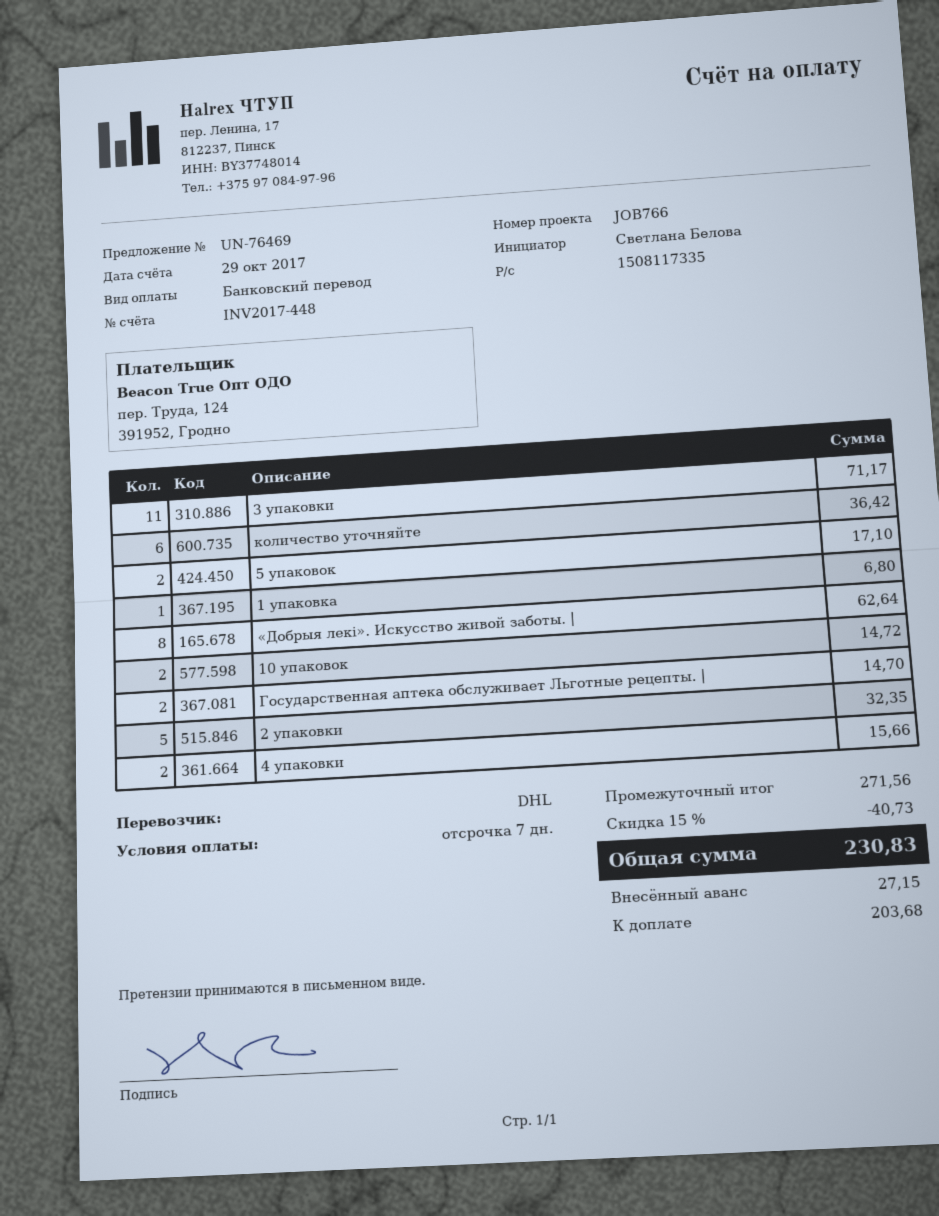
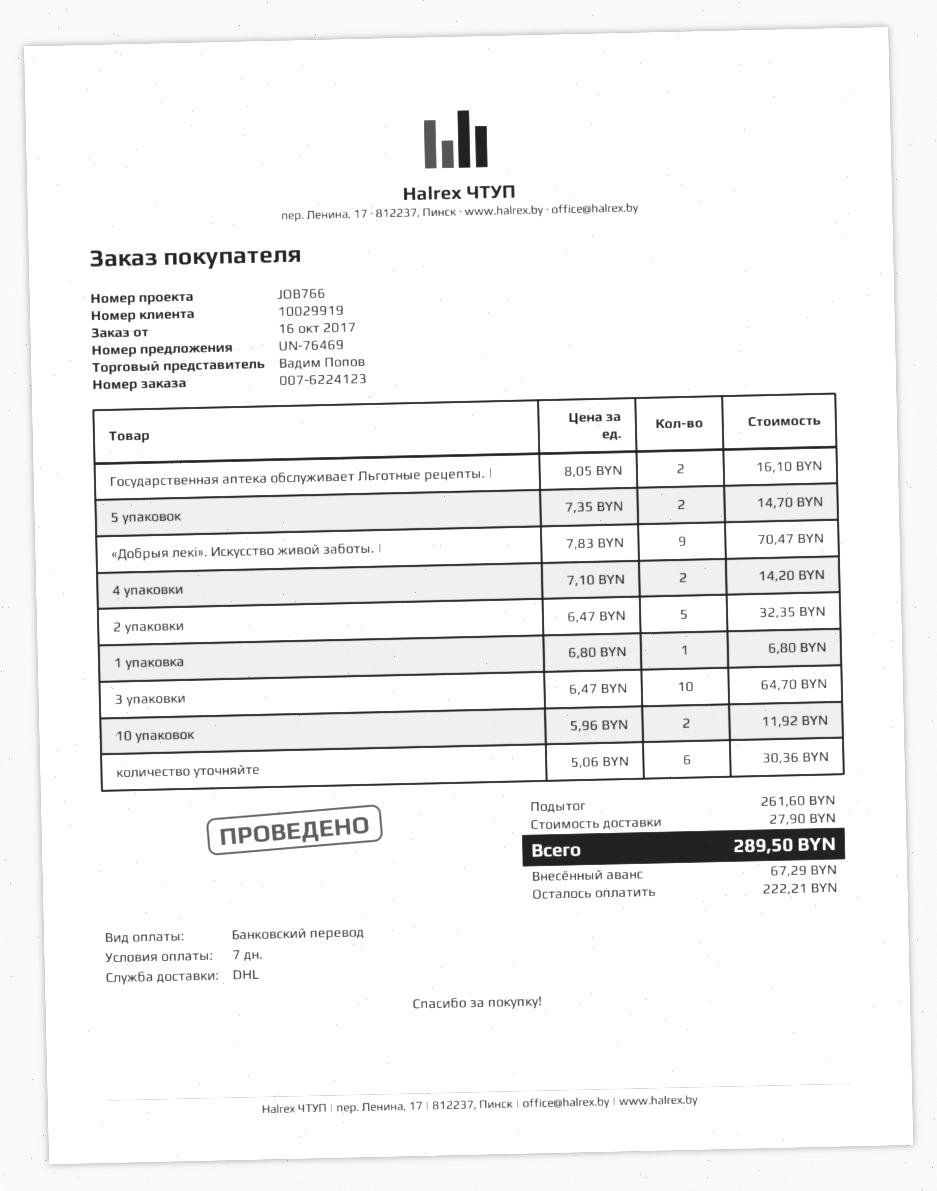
3 упаковки: 11 for 71.17 -> 10 for 64.70
количество уточняйте: 6 for 36.42 -> 6 for 30.36
5 упаковок: 2 for 17.10 -> 2 for 14.70
«Добрыя лекi». Искусство живой заботы. |: 8 for 62.64 -> 9 for 70.47
10 упаковок: 2 for 14.72 -> 2 for 11.92
Государственная аптека обслуживает Льготные рецепты. |: 2 for 14.70 -> 2 for 16.10
4 упаковки: 2 for 15.66 -> 2 for 14.20
subtotal: 271.56 -> 261.60
discount: 15% = 40.73 -> none
shipping: none -> 27.90
total: 230.83 -> 289.50
deposit: 27.15 -> 67.29
balance: 203.68 -> 222.21

